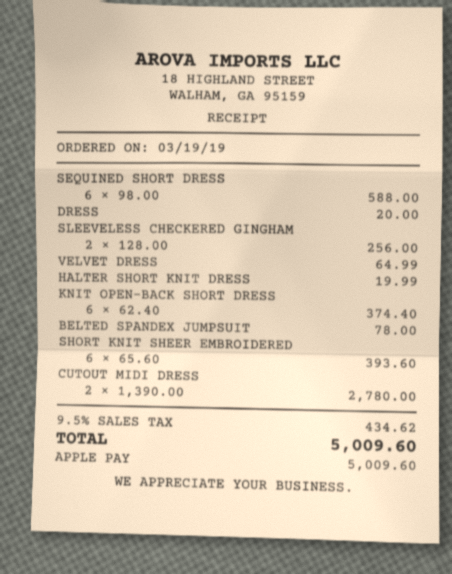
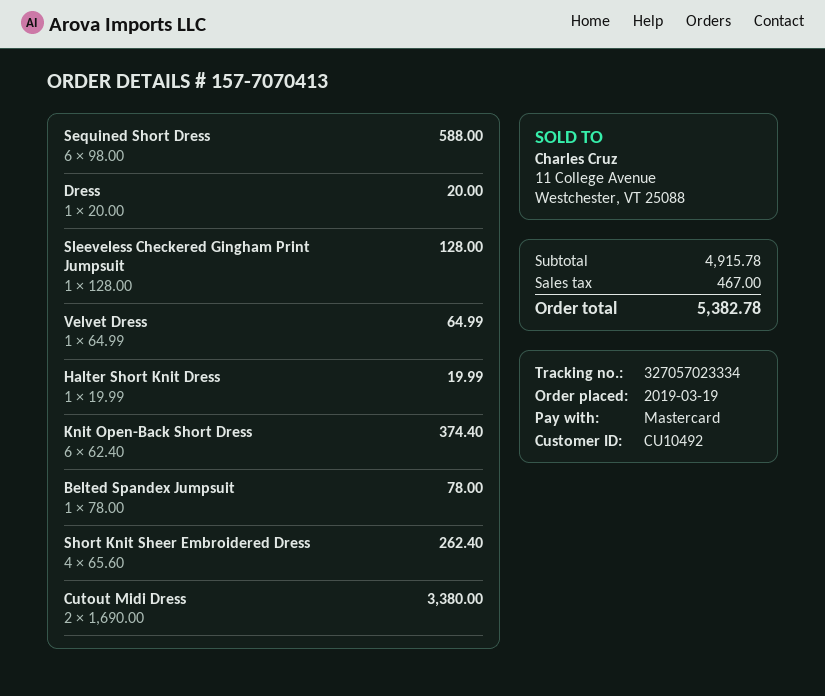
payment method: Apple Pay -> Mastercard
SLEEVELESS CHECKERED GINGHAM: 2 x 128.00 = 256.00 -> 1 x 128.00 = 128.00
SHORT KNIT SHEER EMBROIDERED: 6 x 65.60 = 393.60 -> 4 x 65.60 = 262.40
CUTOUT MIDI DRESS: 2 x 1390.00 = 2780.00 -> 2 x 1690.00 = 3380.00
tax: 434.62 -> 467.00
total: 5009.60 -> 5382.78

